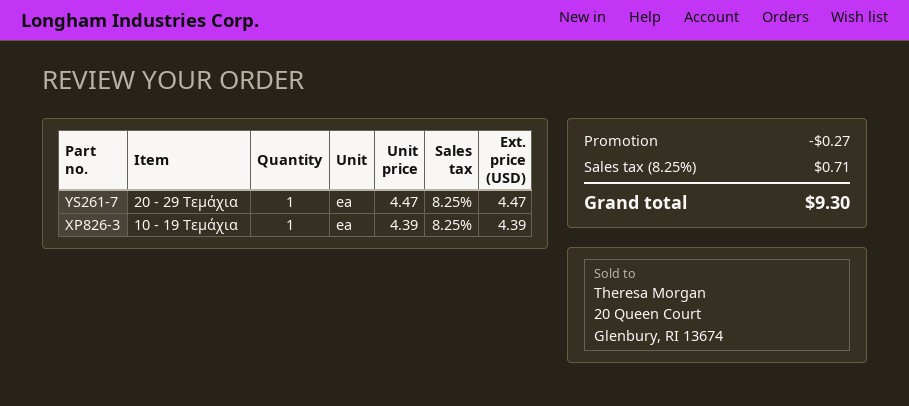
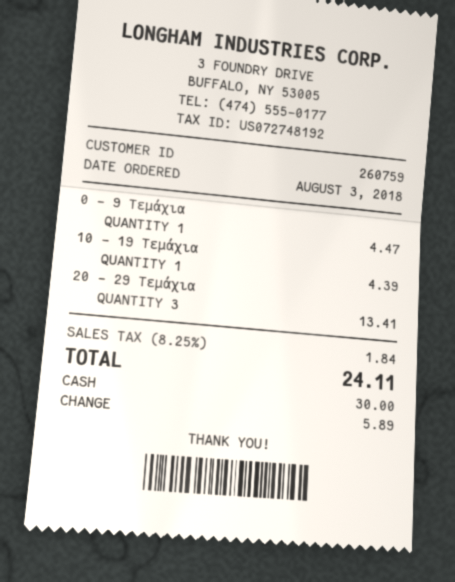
20 - 29 Τεμάχια: 1 for 4.47 -> 3 for 13.41
0 - 9 Τεμάχια: none -> 1 for 4.47
discount: 0.27 -> none
tax: 8.25% = 0.71 -> 8.25% = 1.84
total: 9.30 -> 24.11

